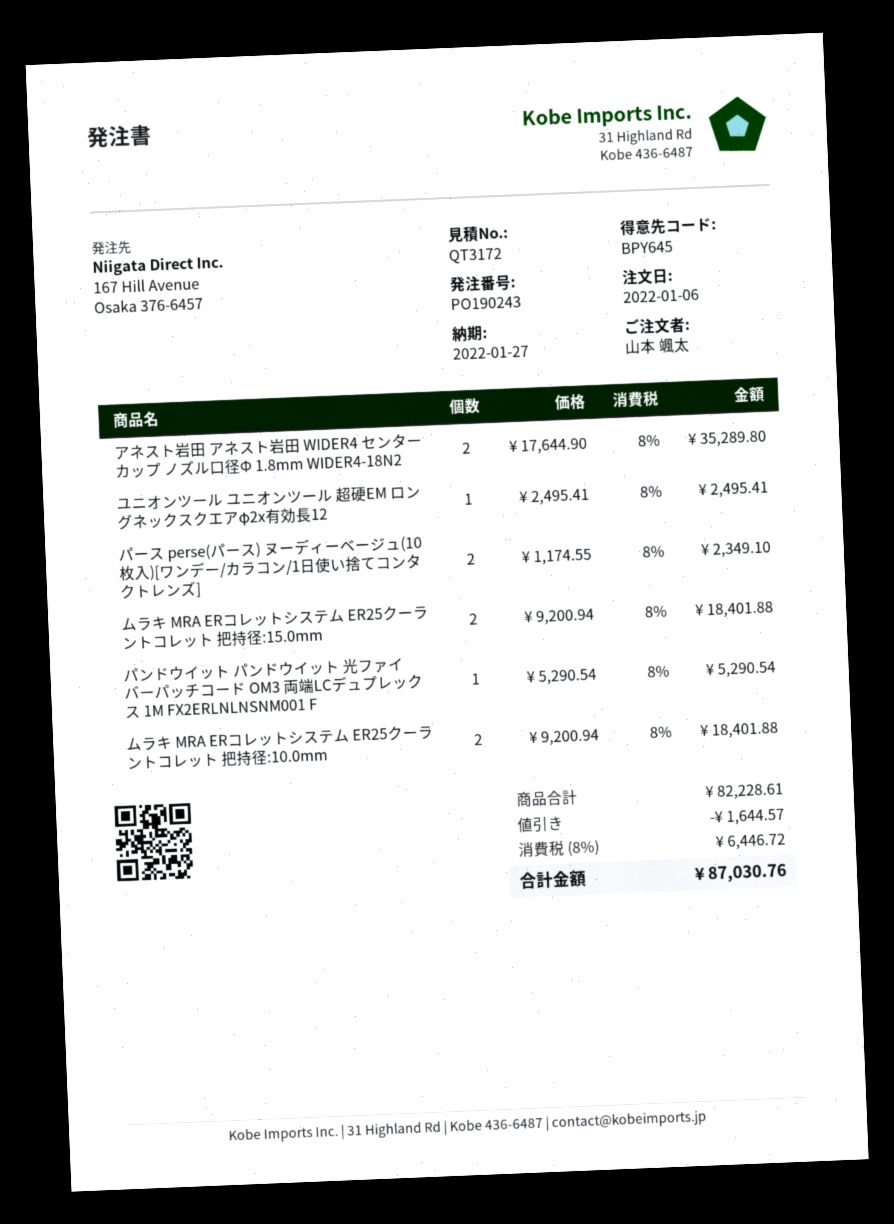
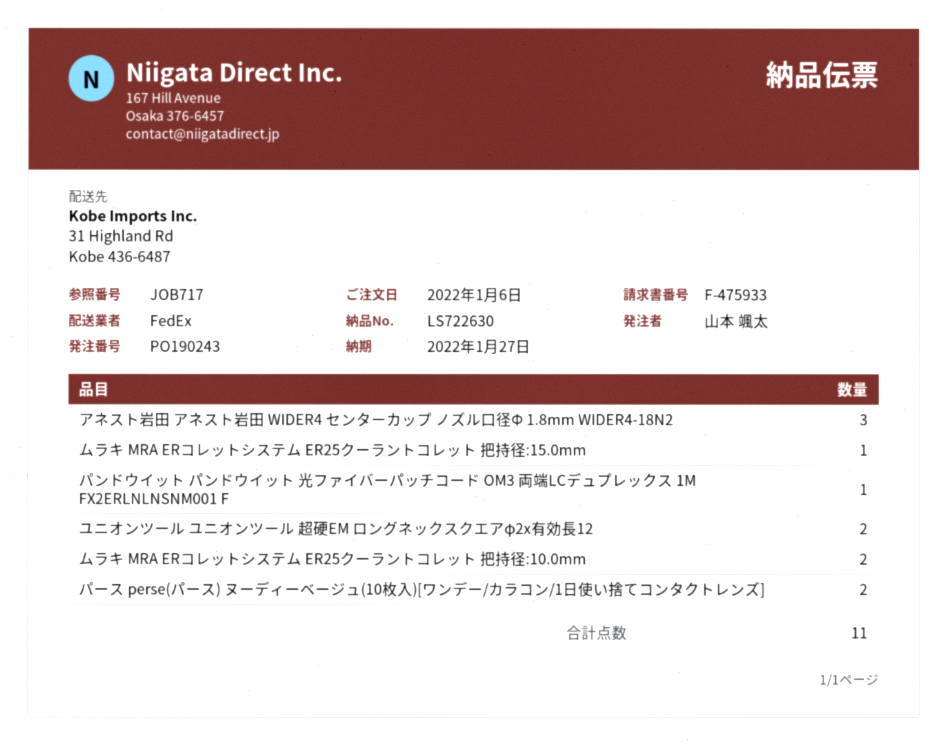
アネスト岩田 アネスト岩田 WIDER4 センターカップ ノズル口径Φ 1.8mm WIDER4-18N2: 2 -> 3
ユニオンツール ユニオンツール 超硬EM ロングネックスクエアφ2x有効長12: 1 -> 2
ムラキ MRA ERコレットシステム ER25クーラントコレット 把持径:15.0mm: 2 -> 1

